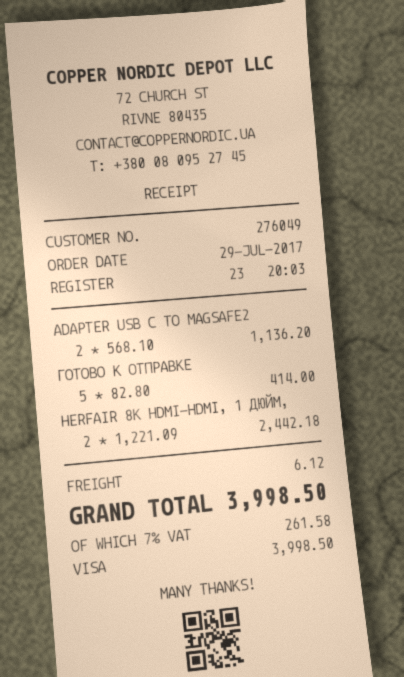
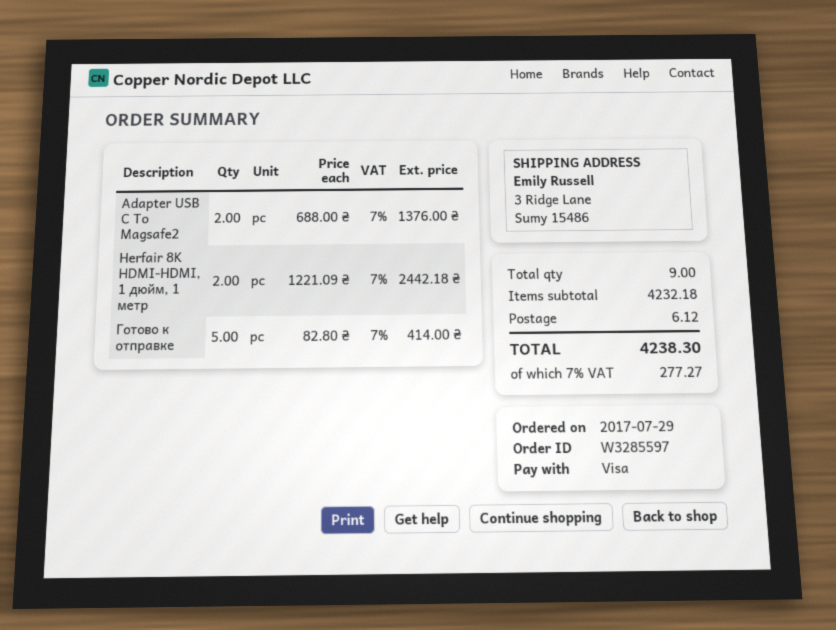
ADAPTER USB C TO MAGSAFE2: 2 x 568.10 = 1136.20 -> 2 x 688.00 = 1376.00
tax: 7% = 261.58 -> 7% = 277.27
total: 3998.50 -> 4238.30

